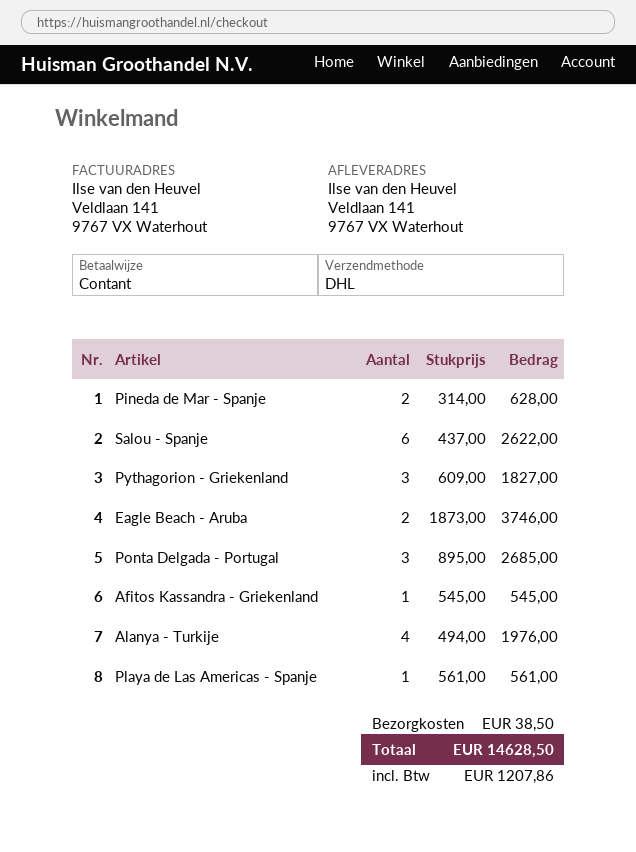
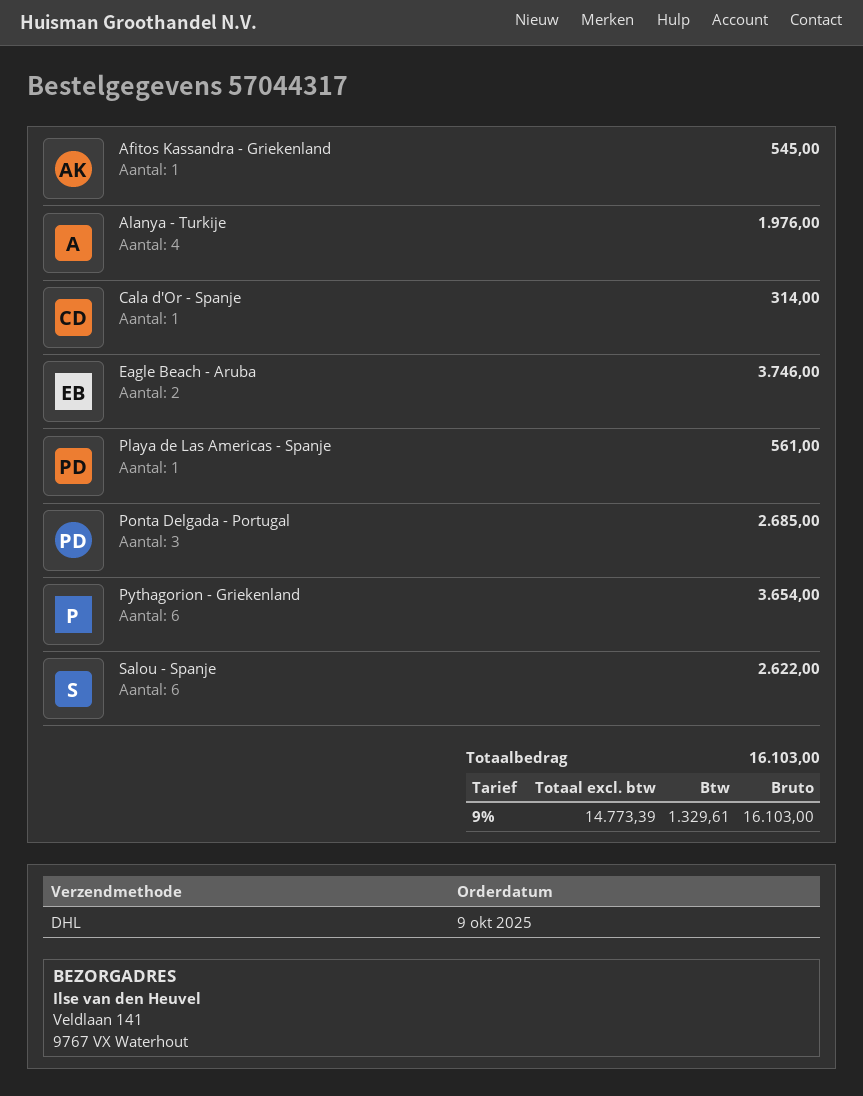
Pineda de Mar - Spanje: 2 for 628.00 -> none
Pythagorion - Griekenland: 3 for 1827.00 -> 6 for 3654.00
Cala d'Or - Spanje: none -> 1 for 314.00
shipping: 38.50 -> none
tax: 1207.86 -> 1329.61
total: 14628.50 -> 16103.00

